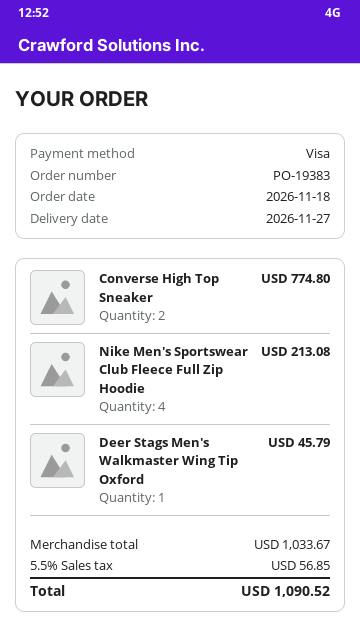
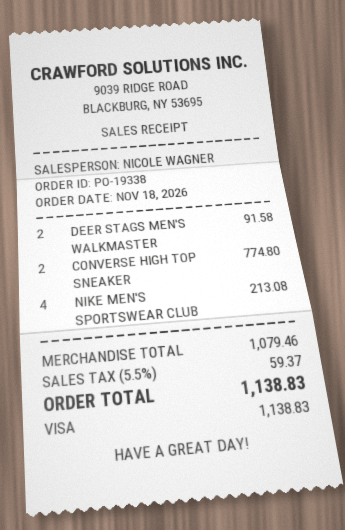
order number: PO-19383 -> PO-19338
Deer Stags Men's Walkmaster Wing Tip Oxford: 1 for 45.79 -> 2 for 91.58
subtotal: 1033.67 -> 1079.46
tax: 5.5% = 56.85 -> 5.5% = 59.37
total: 1090.52 -> 1138.83

